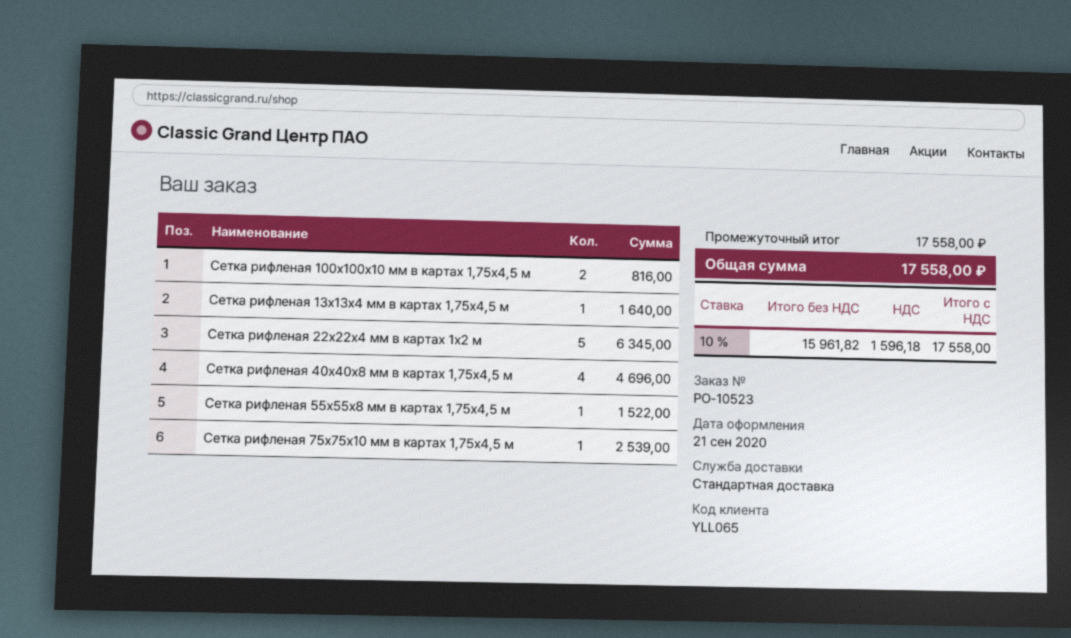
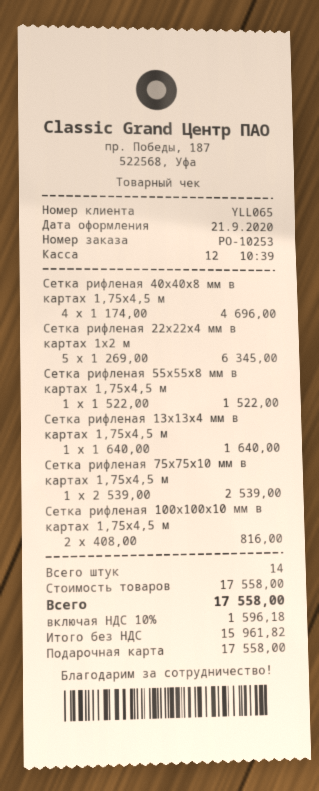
order number: PO-10523 -> PO-10253

